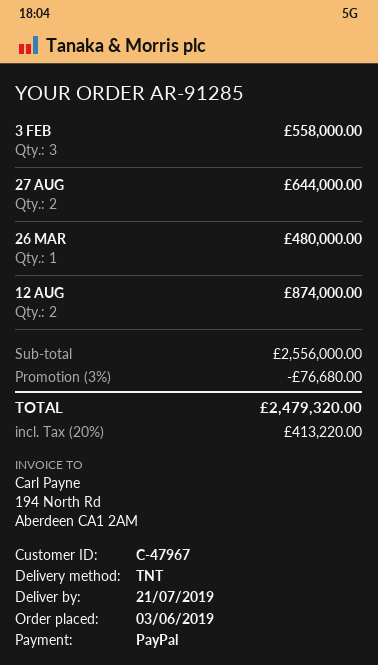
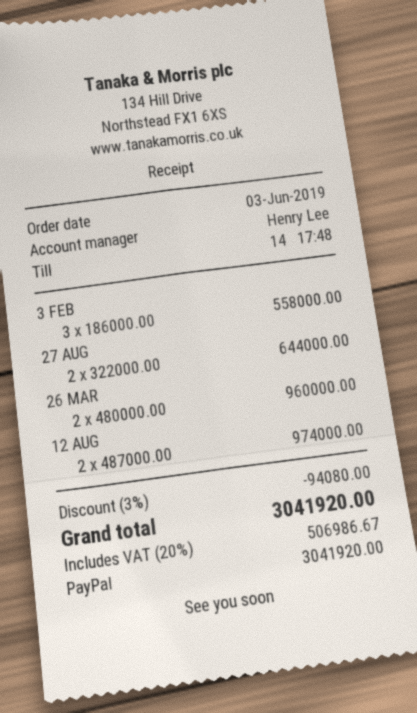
26 MAR: 1 for 480000.00 -> 2 for 960000.00
12 AUG: 2 for 874000.00 -> 2 for 974000.00
discount: 3% = 76680.00 -> 3% = 94080.00
tax: 20% = 413220.00 -> 20% = 506986.67
total: 2479320.00 -> 3041920.00

